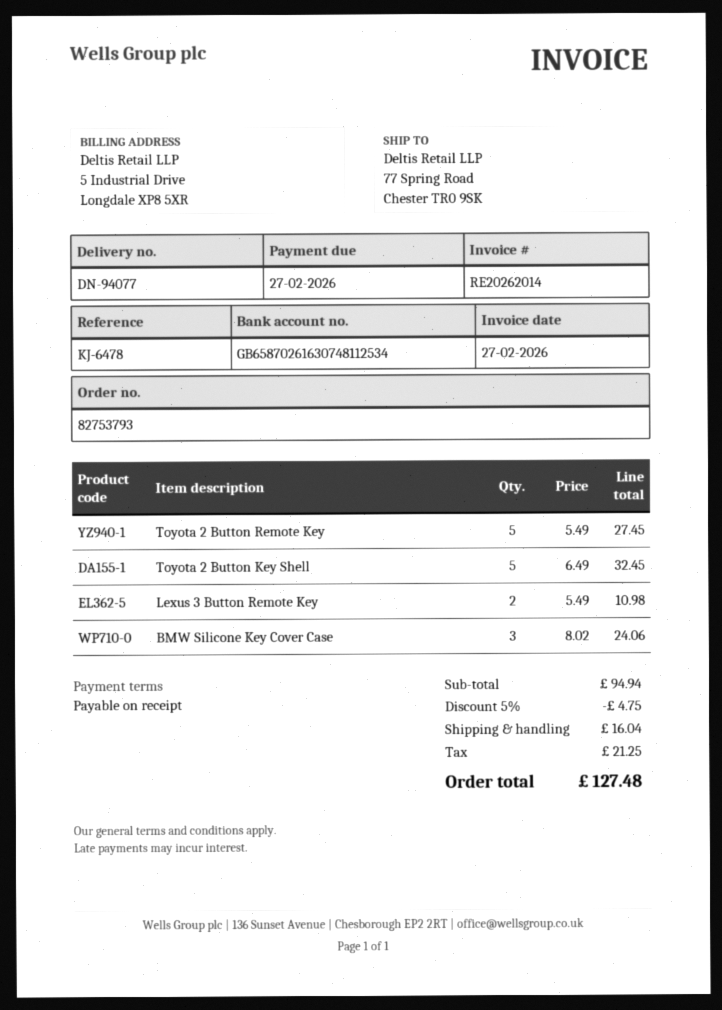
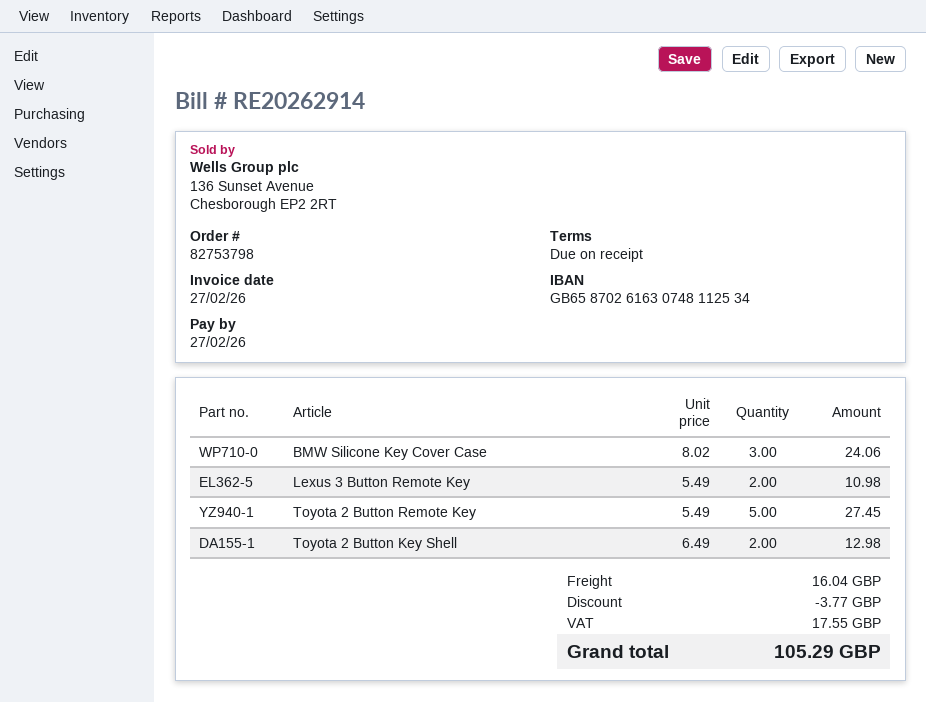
order number: 82753793 -> 82753798
invoice number: RE20262014 -> RE20262914
Toyota 2 Button Key Shell: 5 x 6.49 = 32.45 -> 2 x 6.49 = 12.98
discount: 4.75 -> 3.77
tax: 21.25 -> 17.55
total: 127.48 -> 105.29

